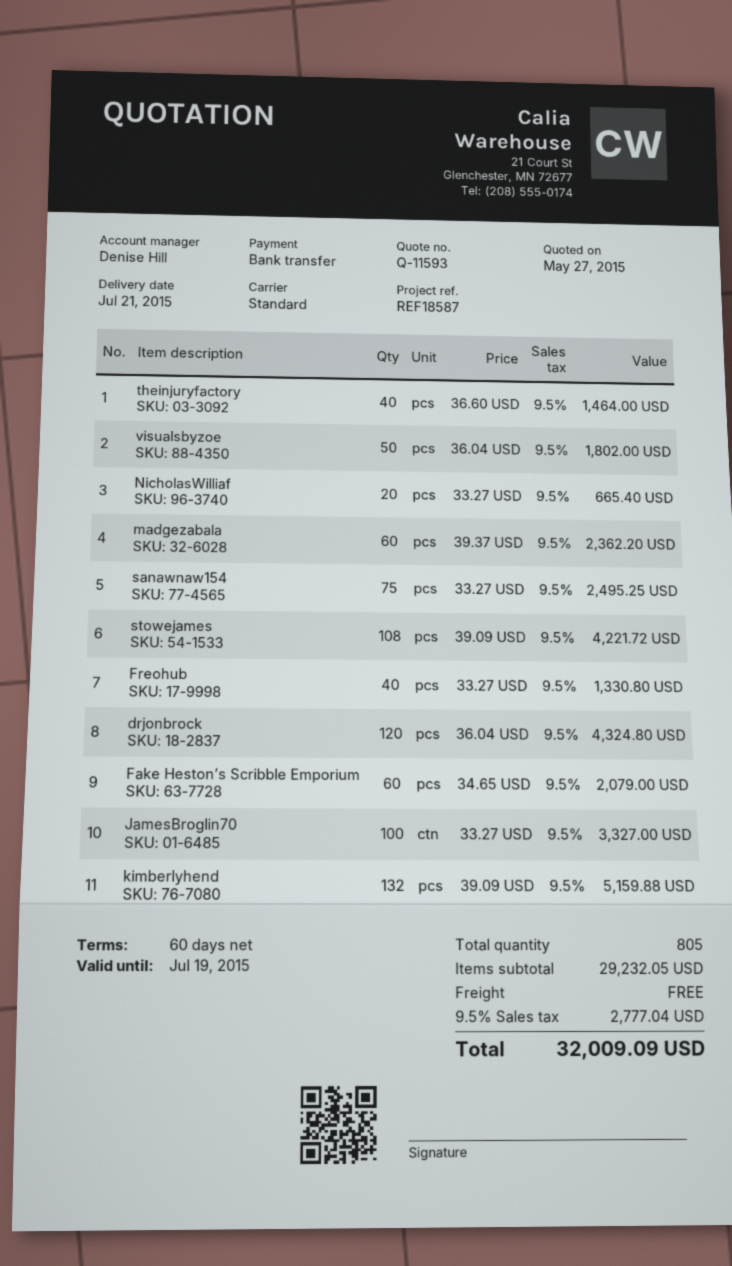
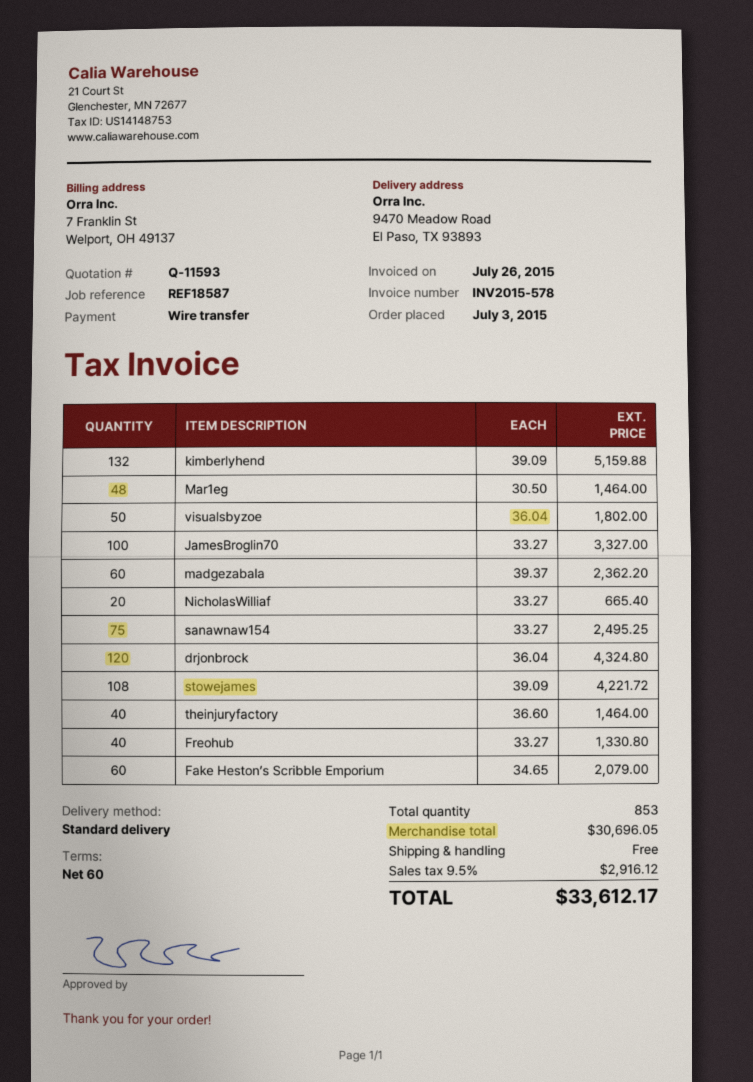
Mar1eg: none -> 48 x 30.50 = 1464.00
total quantity: 805 -> 853
subtotal: 29232.05 -> 30696.05
tax: 9.5% = 2777.04 -> 9.5% = 2916.12
total: 32009.09 -> 33612.17

